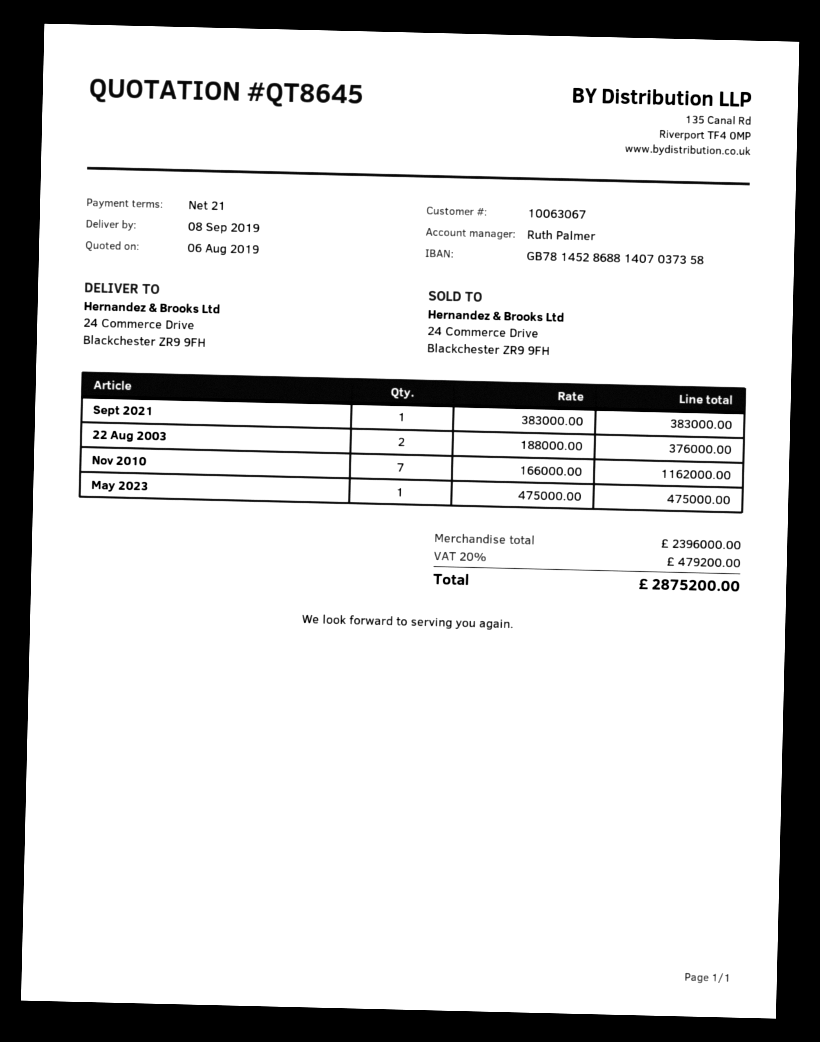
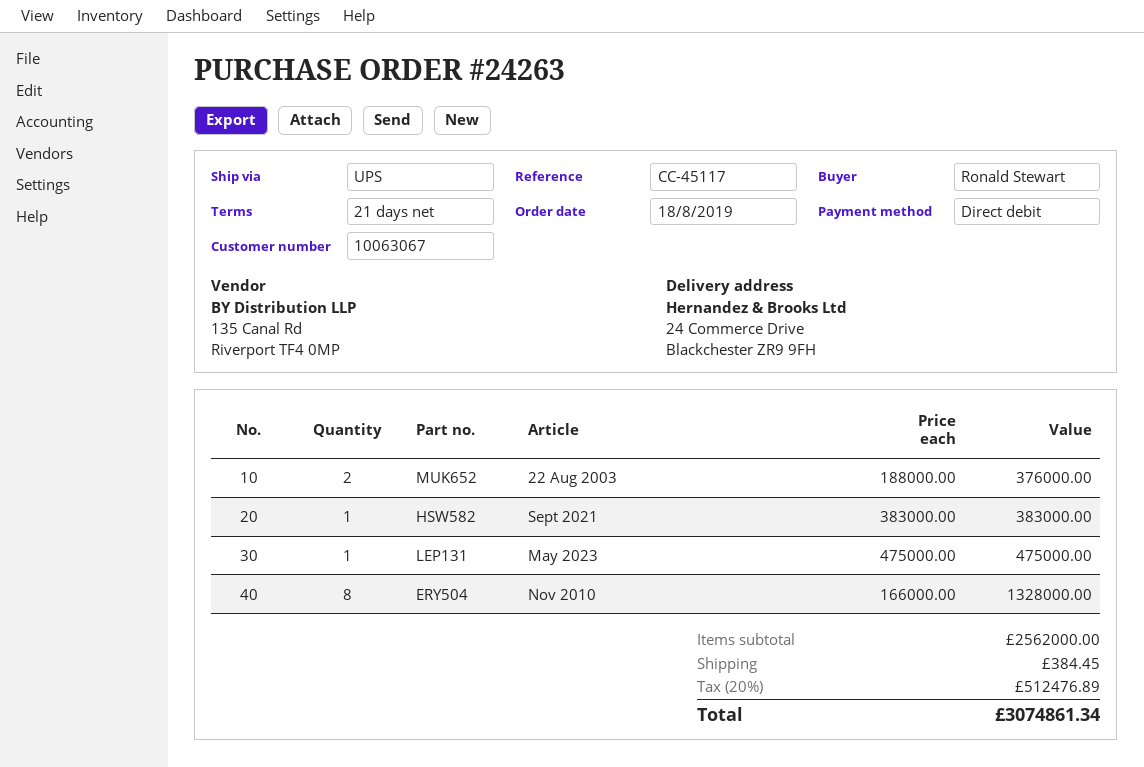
Nov 2010: 7 x 166000.00 = 1162000.00 -> 8 x 166000.00 = 1328000.00
subtotal: 2396000.00 -> 2562000.00
shipping: none -> 384.45
tax: 20% = 479200.00 -> 20% = 512476.89
total: 2875200.00 -> 3074861.34

